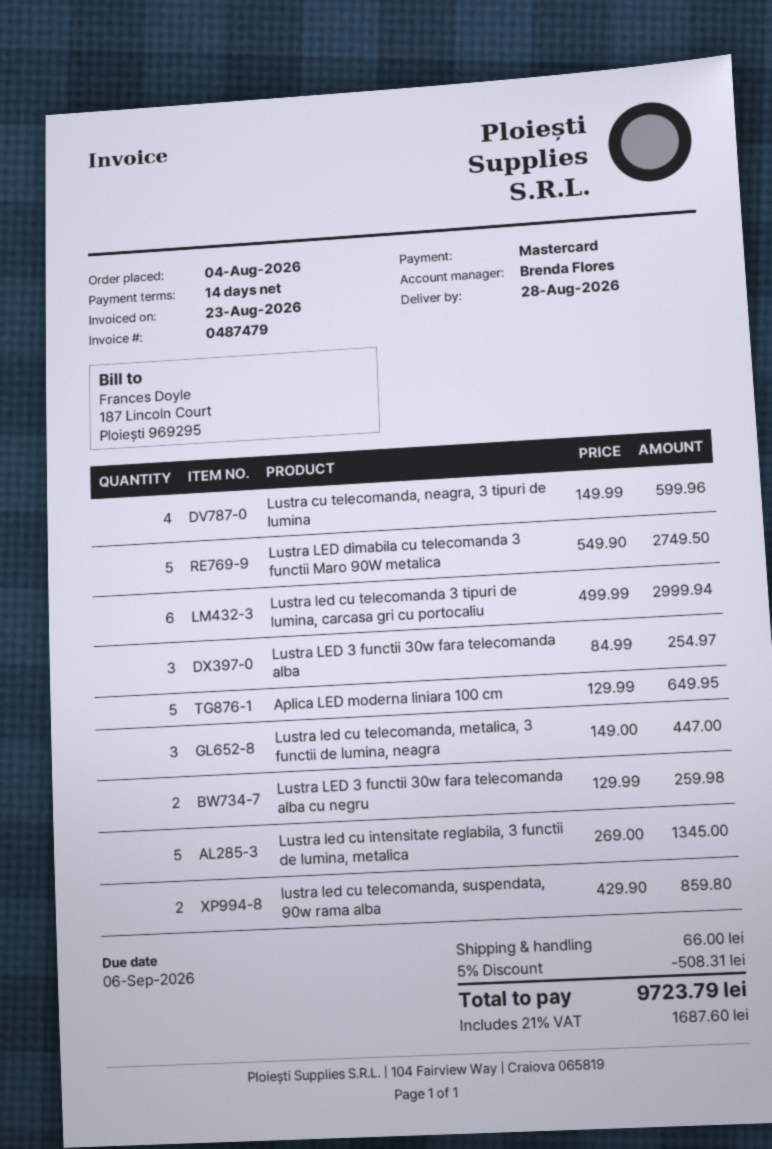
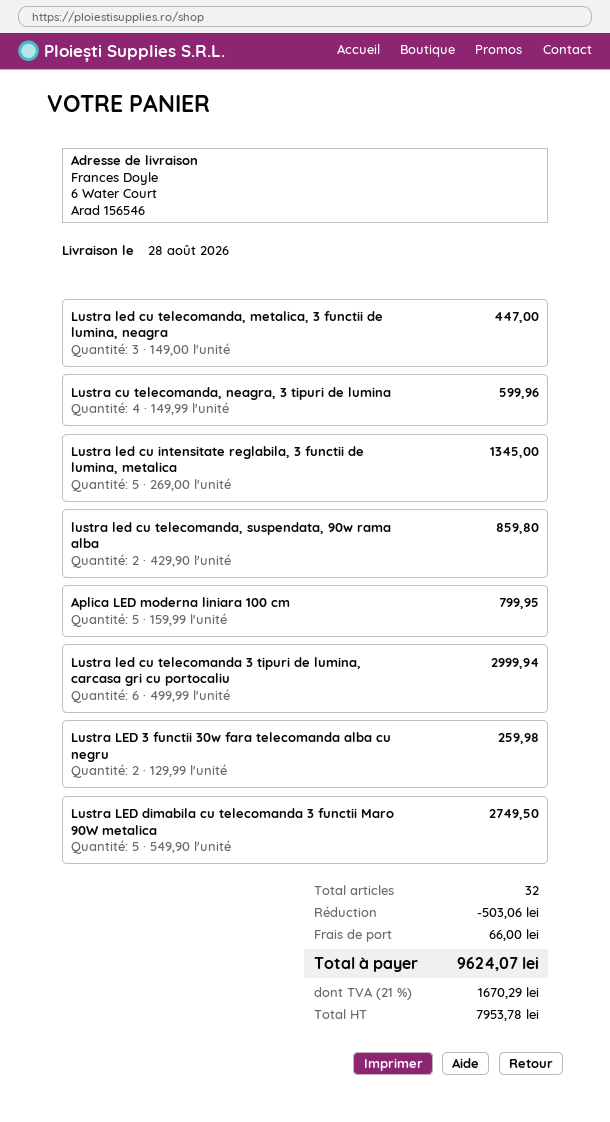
Lustra LED 3 functii 30w fara telecomanda alba: 3 x 84.99 = 254.97 -> none
Aplica LED moderna liniara 100 cm: 5 x 129.99 = 649.95 -> 5 x 159.99 = 799.95
discount: 508.31 -> 503.06
tax: 21% = 1687.60 -> 21% = 1670.29
total: 9723.79 -> 9624.07

